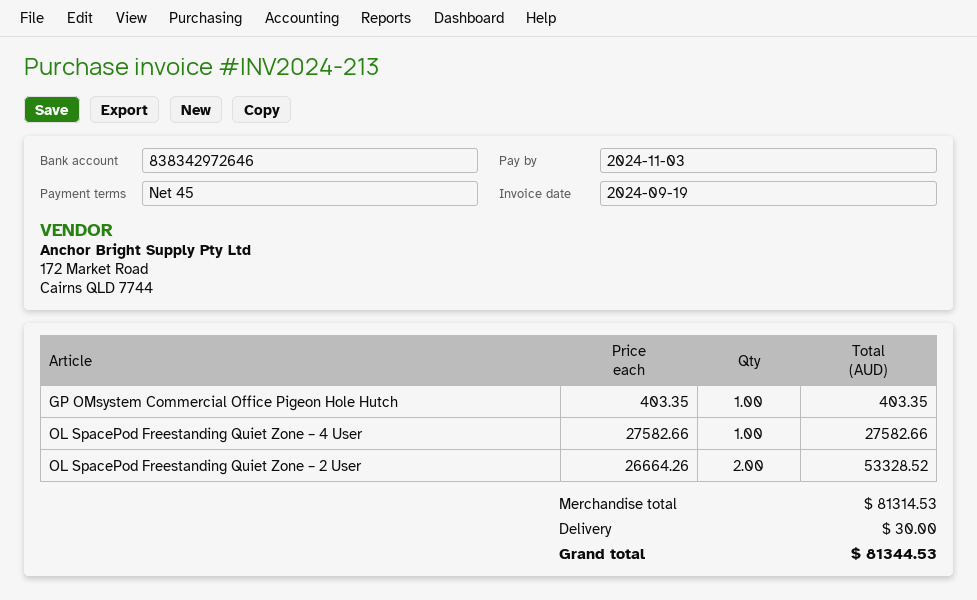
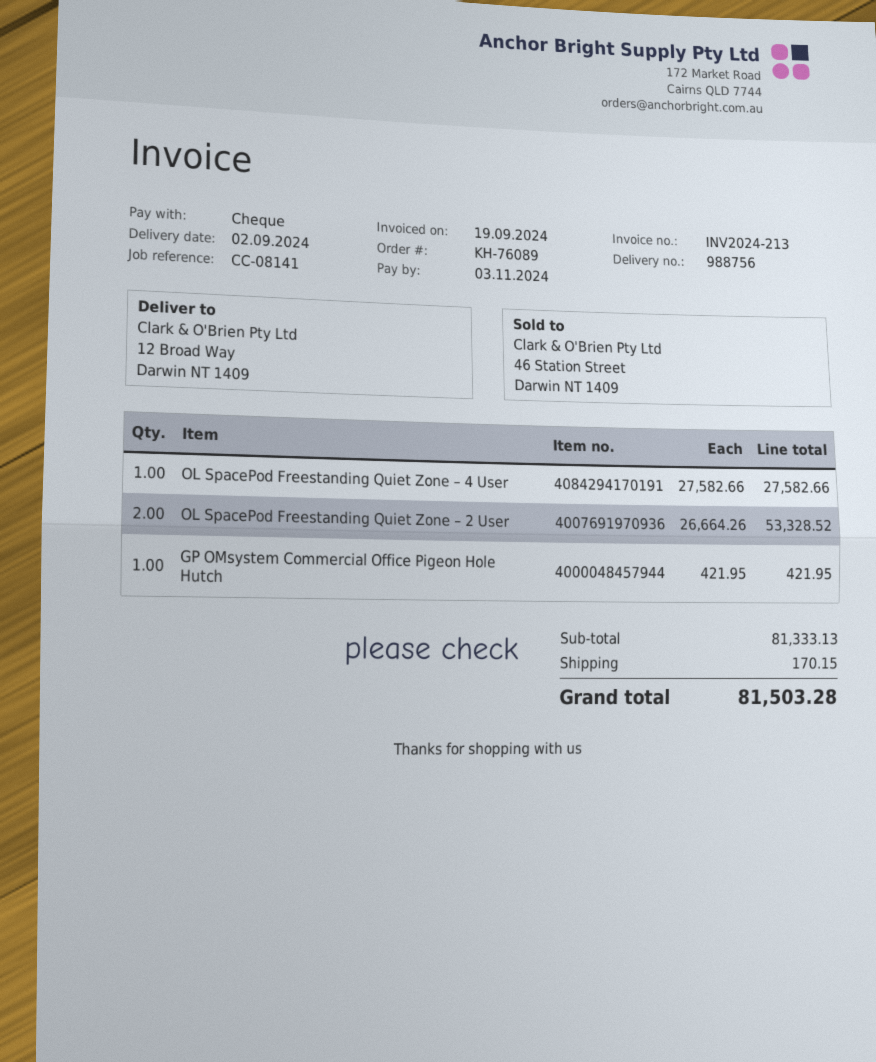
GP OMsystem Commercial Office Pigeon Hole Hutch: 1 x 403.35 = 403.35 -> 1 x 421.95 = 421.95
subtotal: 81314.53 -> 81333.13
shipping: 30.00 -> 170.15
total: 81344.53 -> 81503.28

